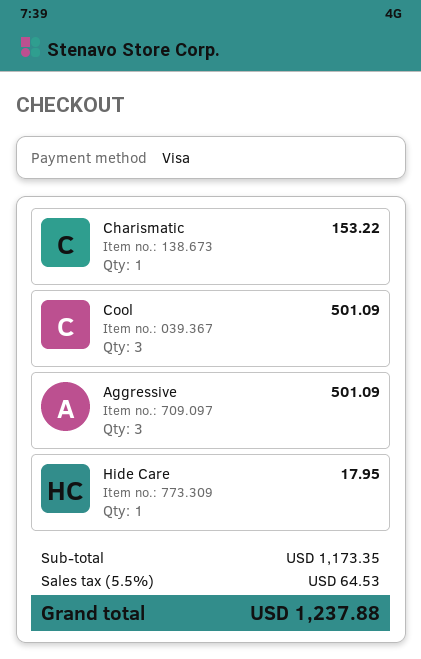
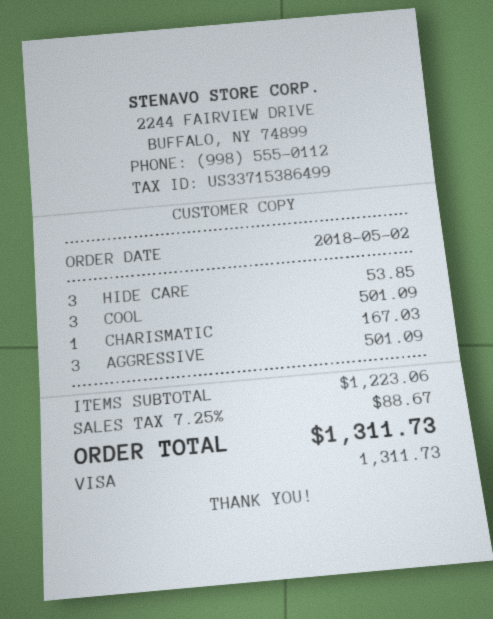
Charismatic: 1 for 153.22 -> 1 for 167.03
Hide Care: 1 for 17.95 -> 3 for 53.85
subtotal: 1173.35 -> 1223.06
tax: 5.5% = 64.53 -> 7.25% = 88.67
total: 1237.88 -> 1311.73

